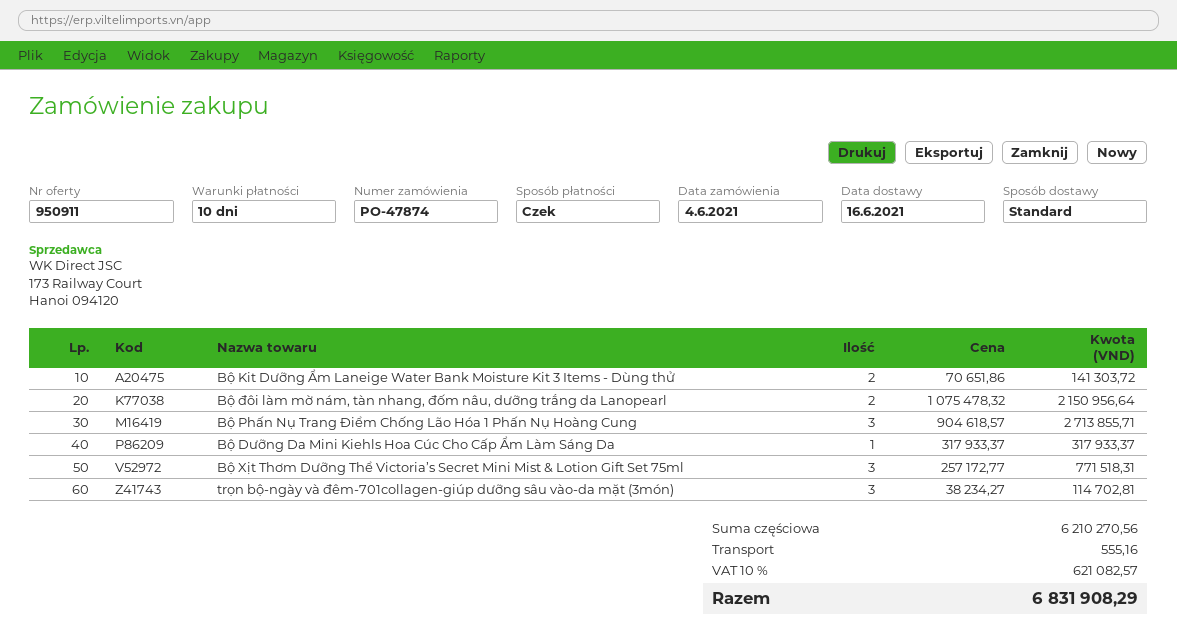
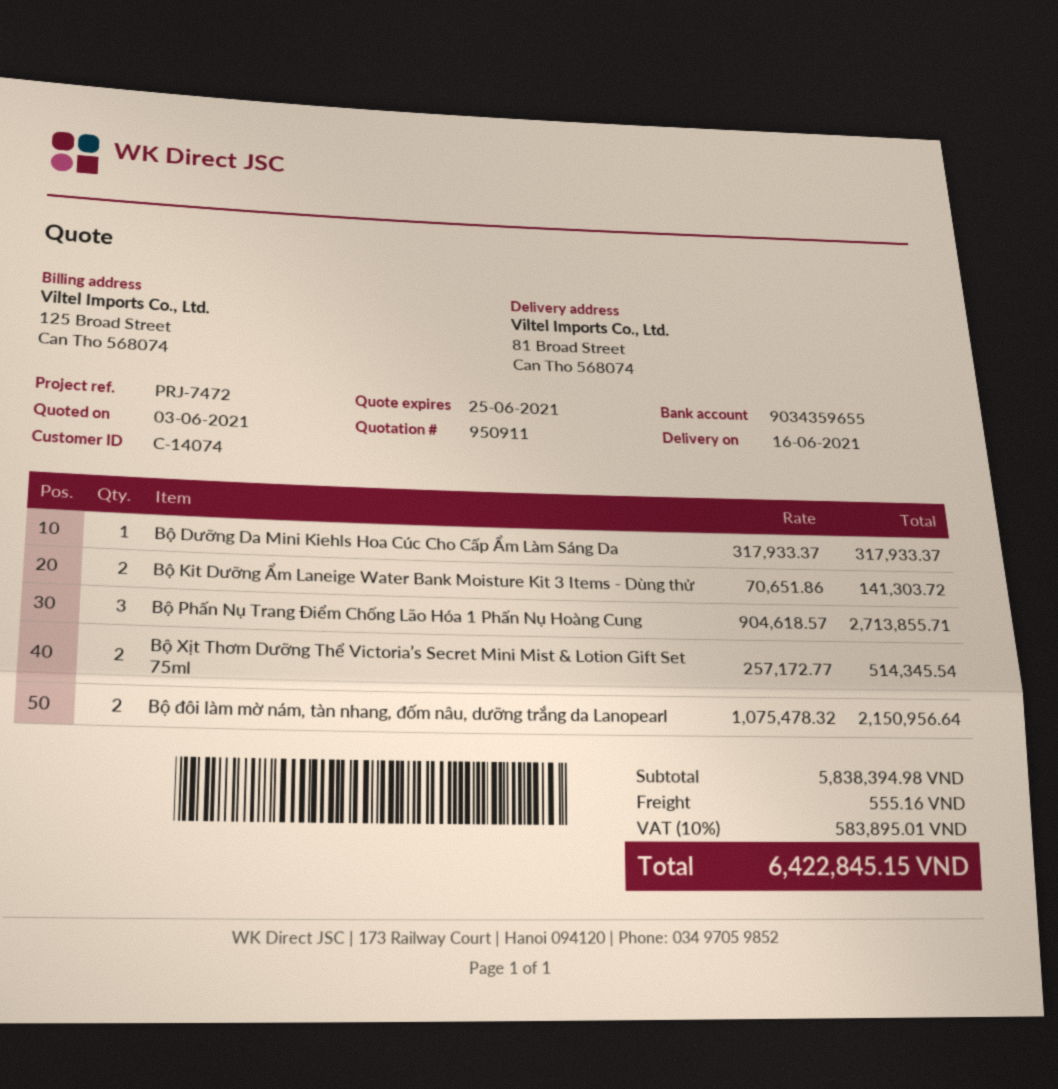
Bộ Xịt Thơm Dưỡng Thể Victoria’s Secret Mini Mist & Lotion Gift Set 75ml: 3 x 257172.77 = 771518.31 -> 2 x 257172.77 = 514345.54
trọn bộ-ngày và đêm-701collagen-giúp dưỡng sâu vào-da mặt (3món): 3 x 38234.27 = 114702.81 -> none
subtotal: 6210270.56 -> 5838394.98
tax: 10% = 621082.57 -> 10% = 583895.01
total: 6831908.29 -> 6422845.15

